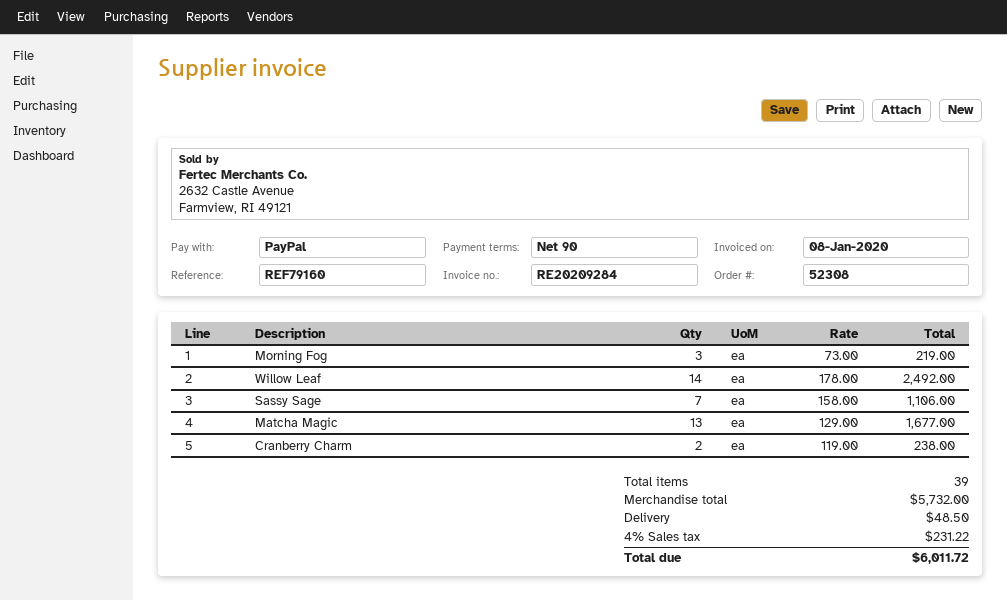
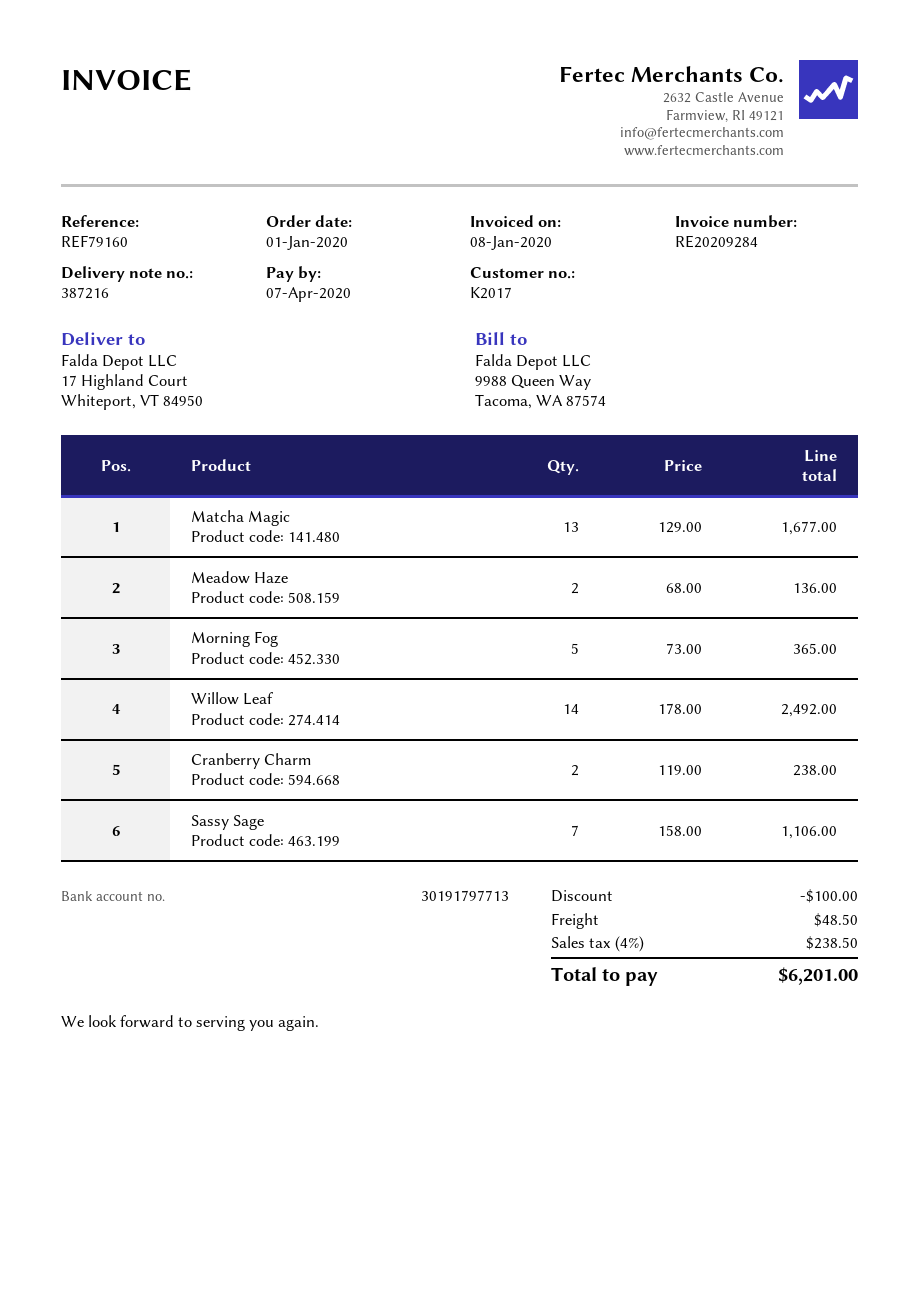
Morning Fog: 3 x 73.00 = 219.00 -> 5 x 73.00 = 365.00
Meadow Haze: none -> 2 x 68.00 = 136.00
discount: none -> 100.00
tax: 4% = 231.22 -> 4% = 238.50
total: 6011.72 -> 6201.00

